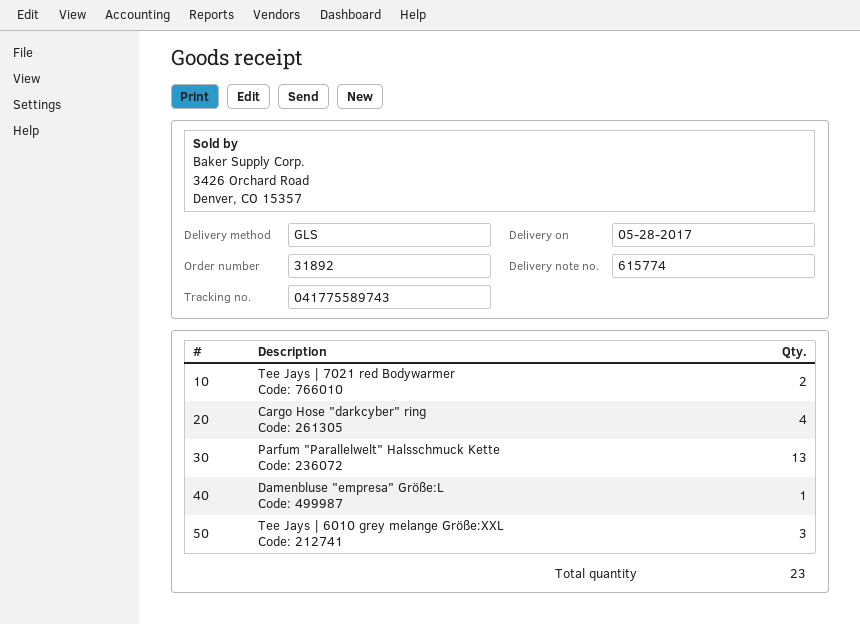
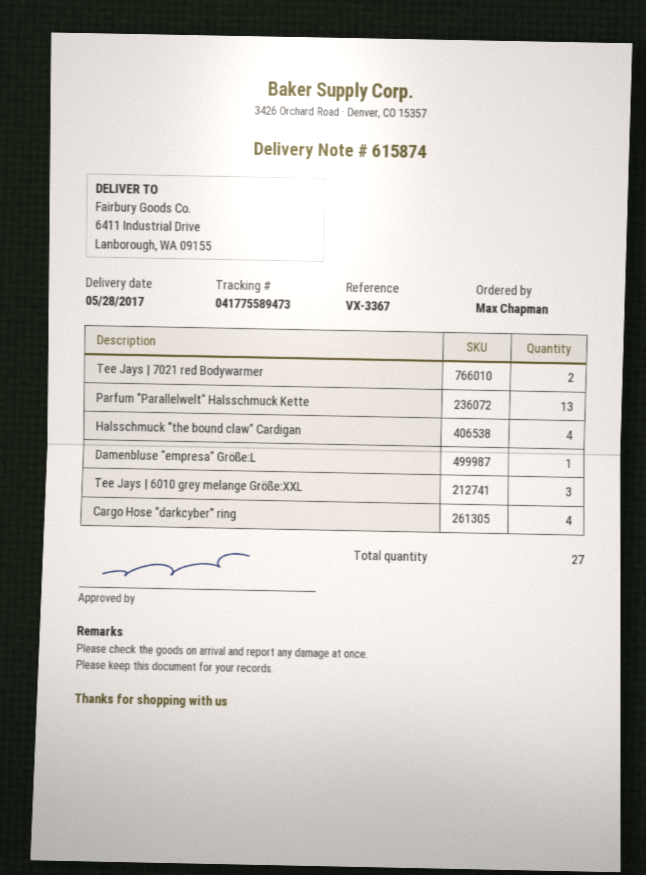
delivery note number: 615774 -> 615874
tracking number: 041775589743 -> 041775589473
Halsschmuck "the bound claw" Cardigan: none -> 4
total quantity: 23 -> 27

